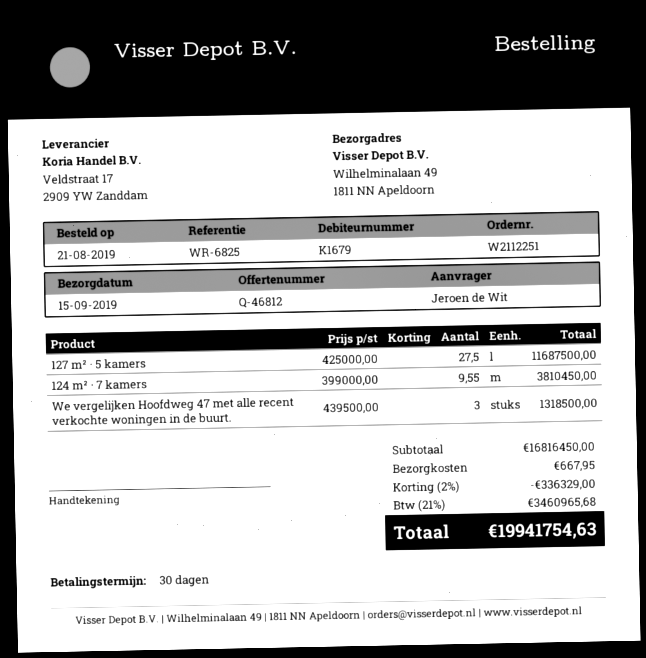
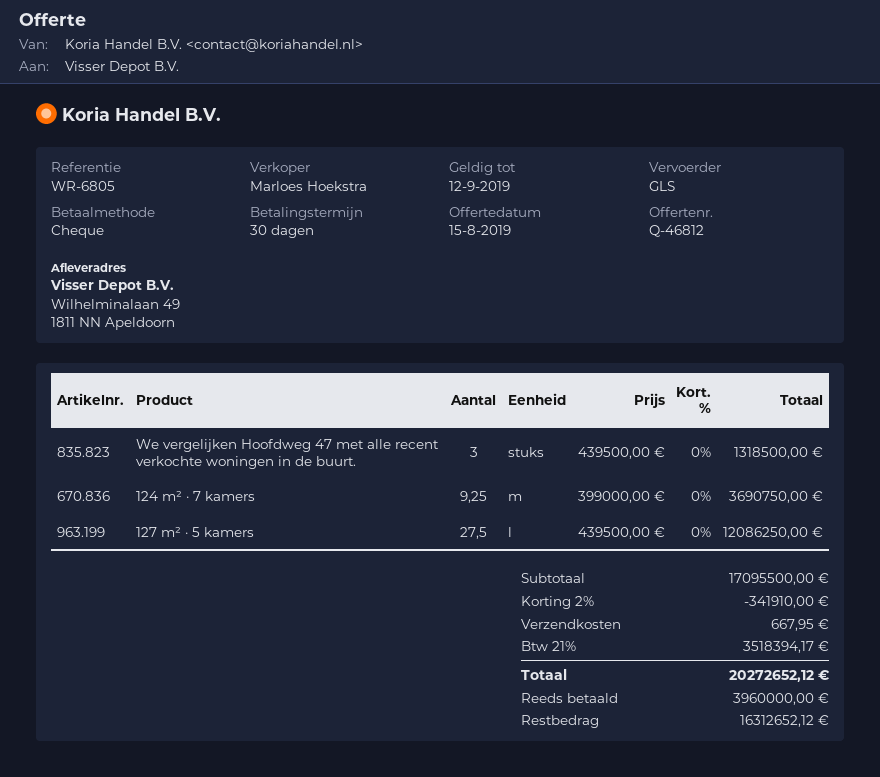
reference: WR-6825 -> WR-6805
127 m² · 5 kamers: 27.5 x 425000.00 = 11687500.00 -> 27.5 x 439500.00 = 12086250.00
124 m² · 7 kamers: 9.55 x 399000.00 = 3810450.00 -> 9.25 x 399000.00 = 3690750.00
subtotal: 16816450.00 -> 17095500.00
discount: 2% = 336329.00 -> 2% = 341910.00
tax: 21% = 3460965.68 -> 21% = 3518394.17
total: 19941754.63 -> 20272652.12

